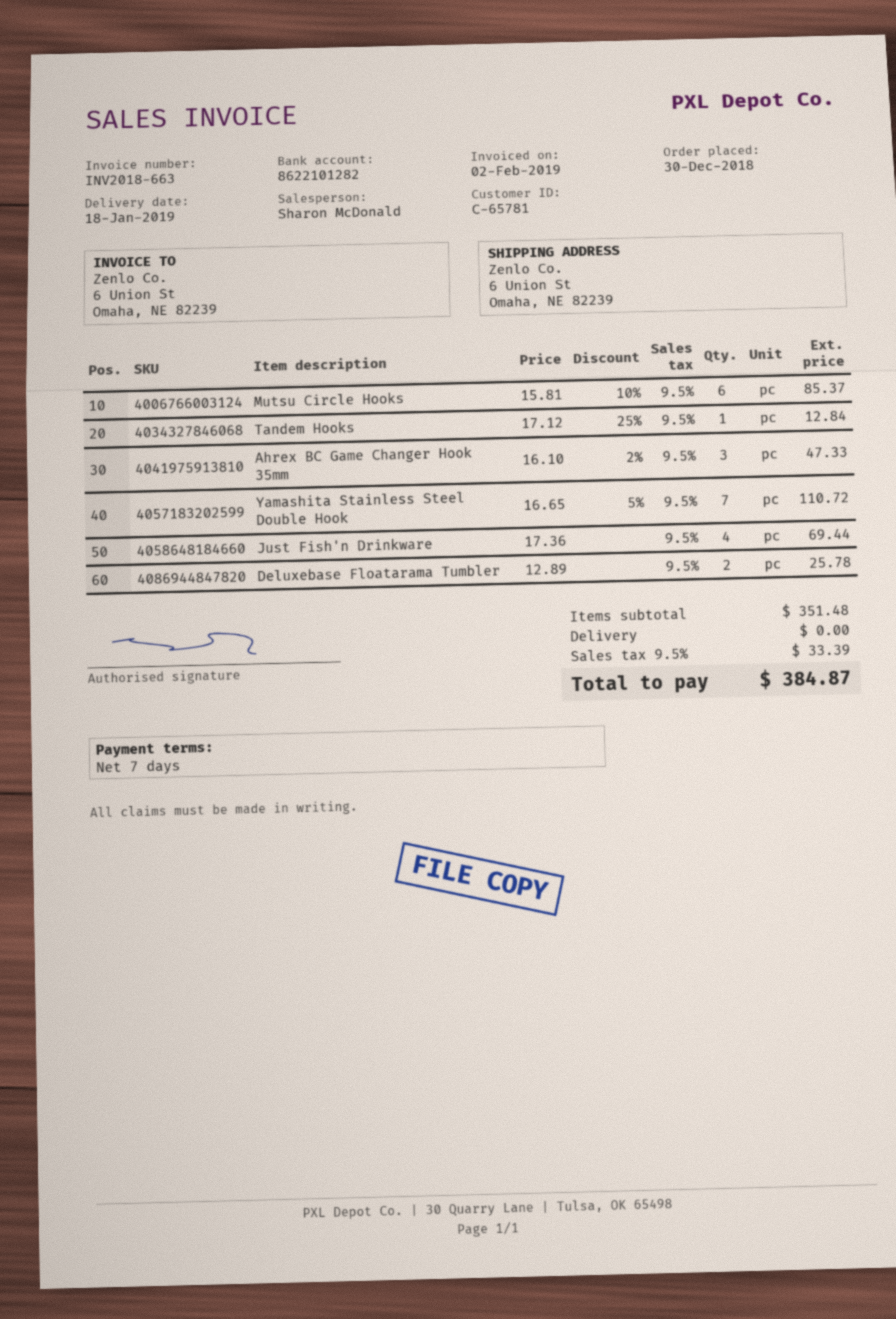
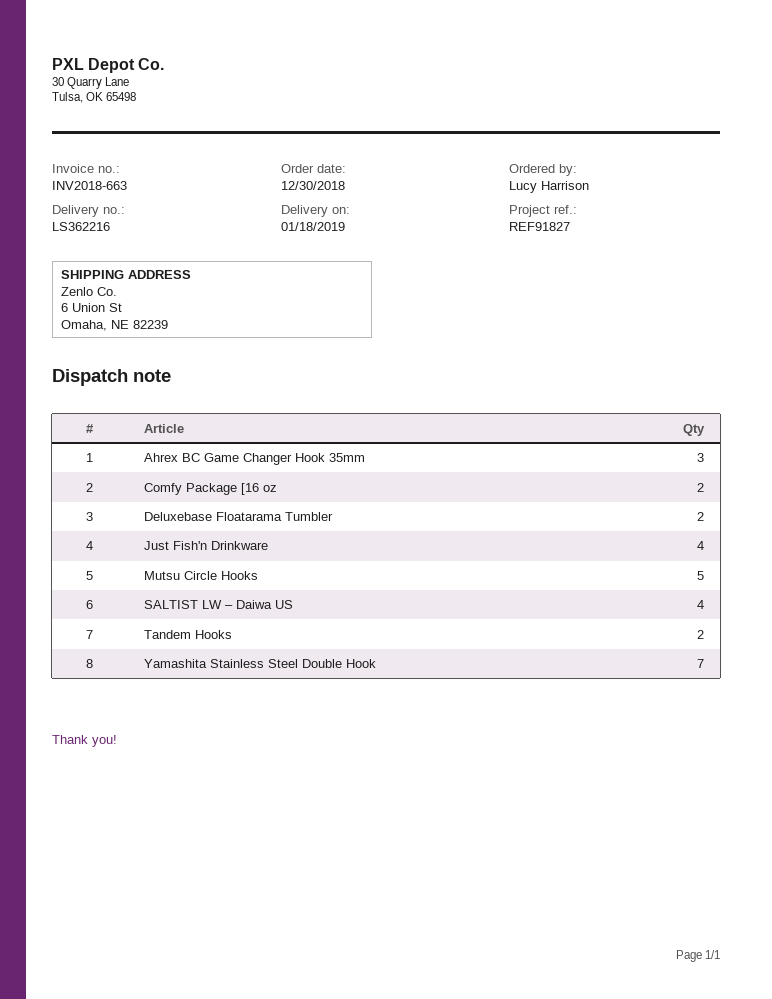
Mutsu Circle Hooks: 6 -> 5
Tandem Hooks: 1 -> 2
Comfy Package [16 oz: none -> 2
SALTIST LW – Daiwa US: none -> 4

